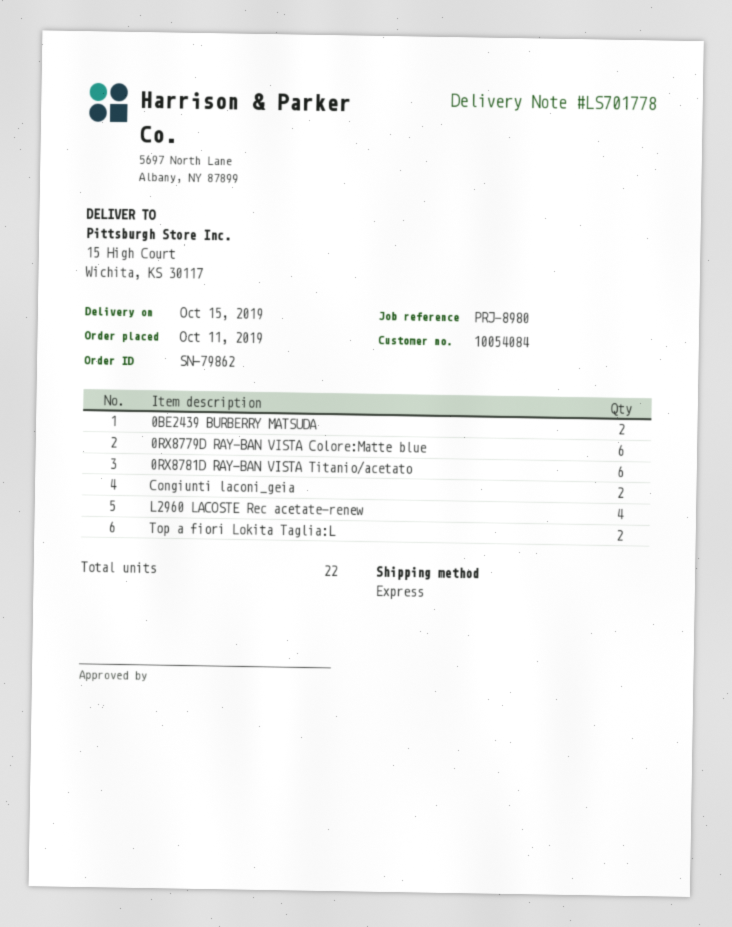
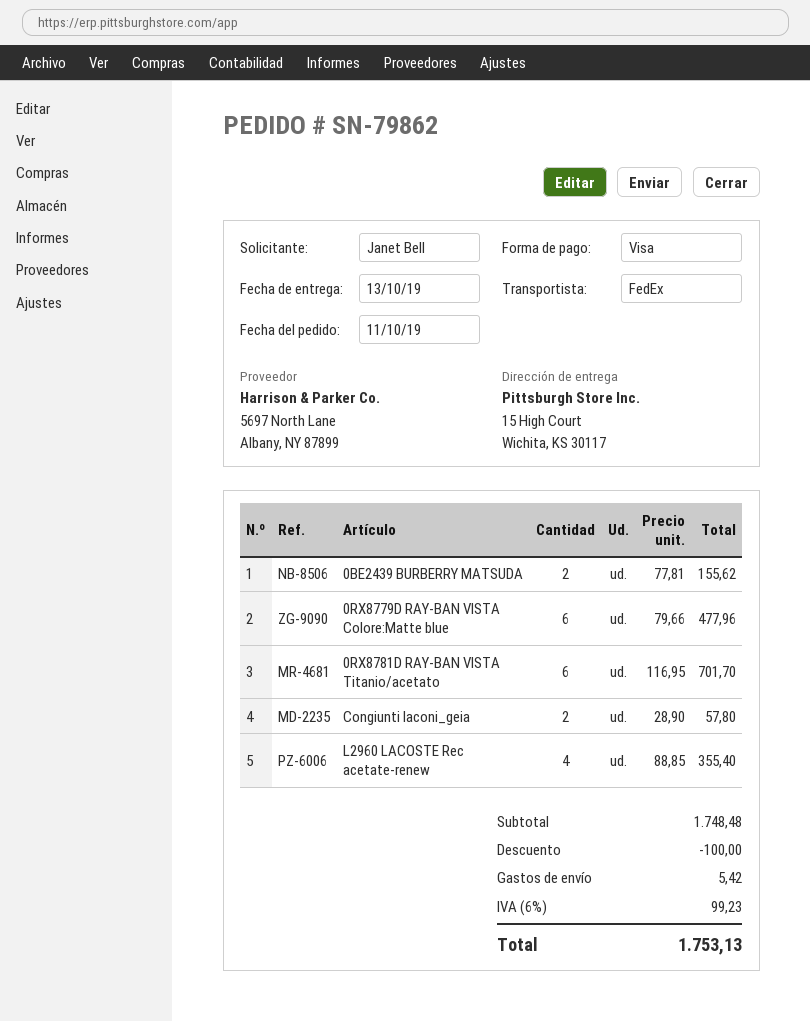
delivery date: 2019-10-15 -> 2019-10-13
shipping method: express -> FedEx
Top a fiori Lokita Taglia:L: 2 -> none

